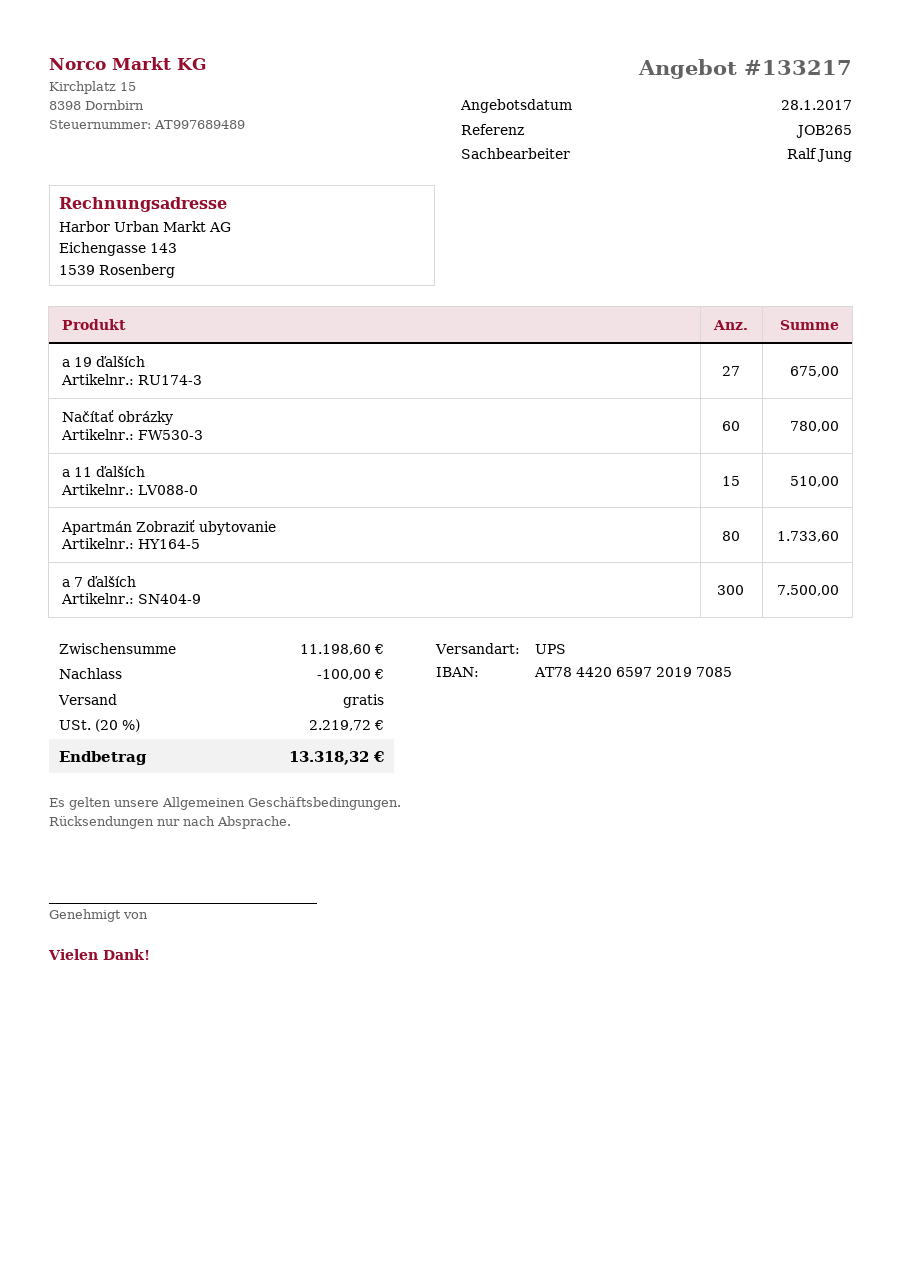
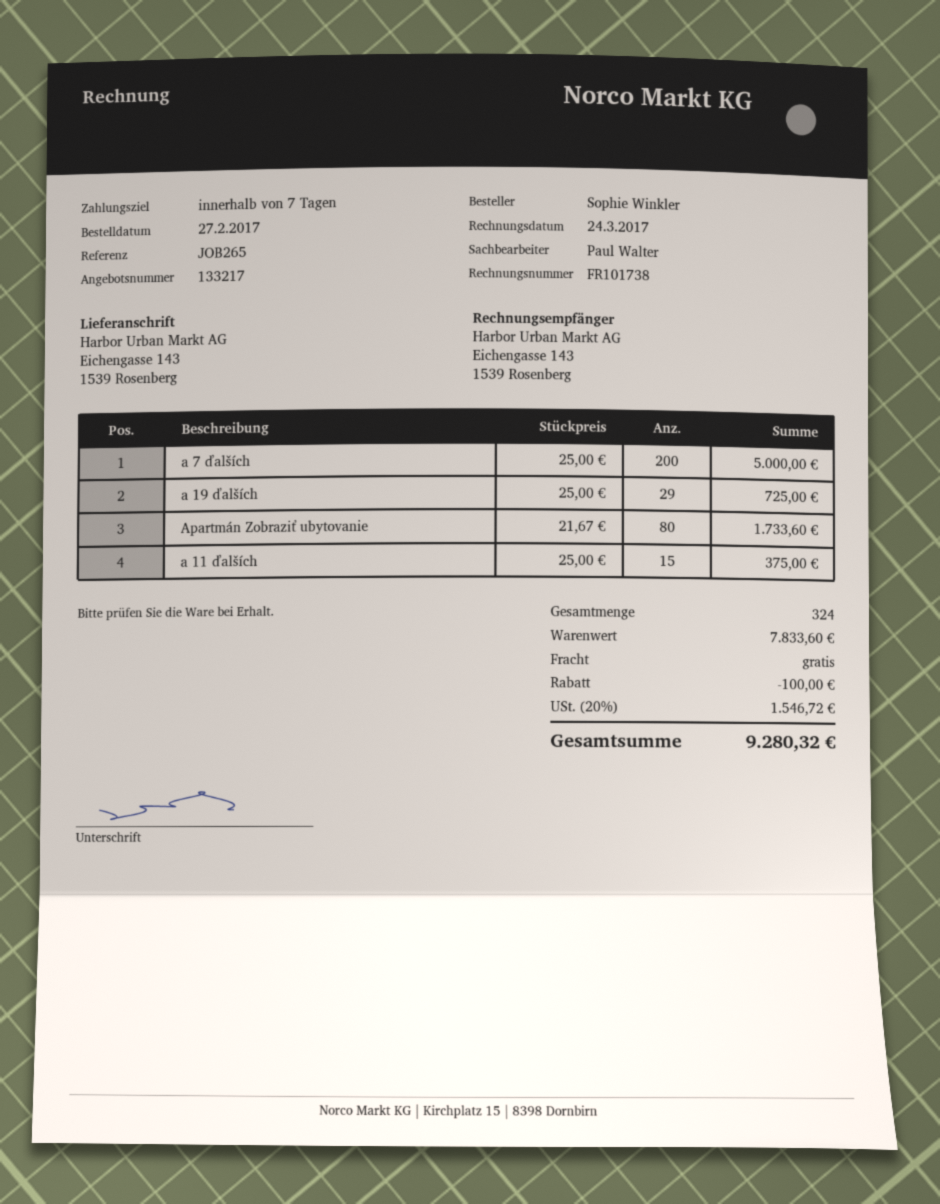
sales rep: Ralf Jung -> Paul Walter
a 19 ďalších: 27 for 675.00 -> 29 for 725.00
Načítať obrázky: 60 for 780.00 -> none
a 11 ďalších: 15 for 510.00 -> 15 for 375.00
a 7 ďalších: 300 for 7500.00 -> 200 for 5000.00
subtotal: 11198.60 -> 7833.60
tax: 20% = 2219.72 -> 20% = 1546.72
total: 13318.32 -> 9280.32

